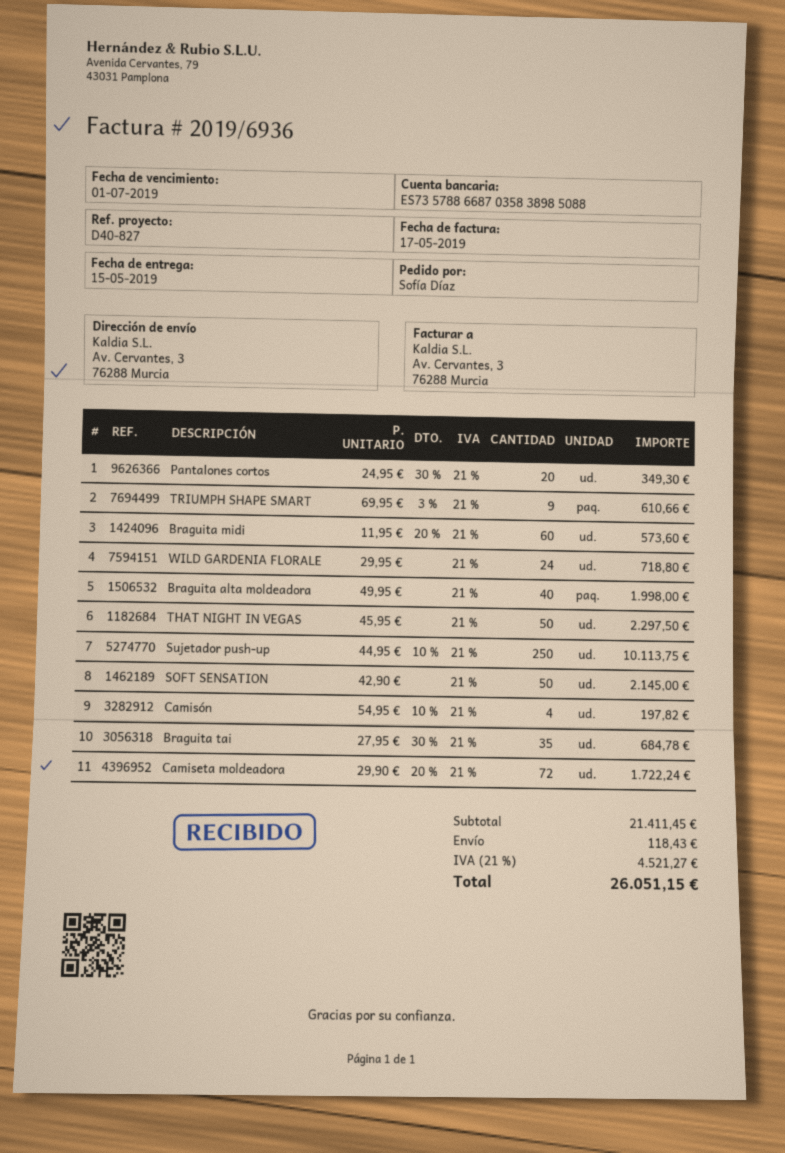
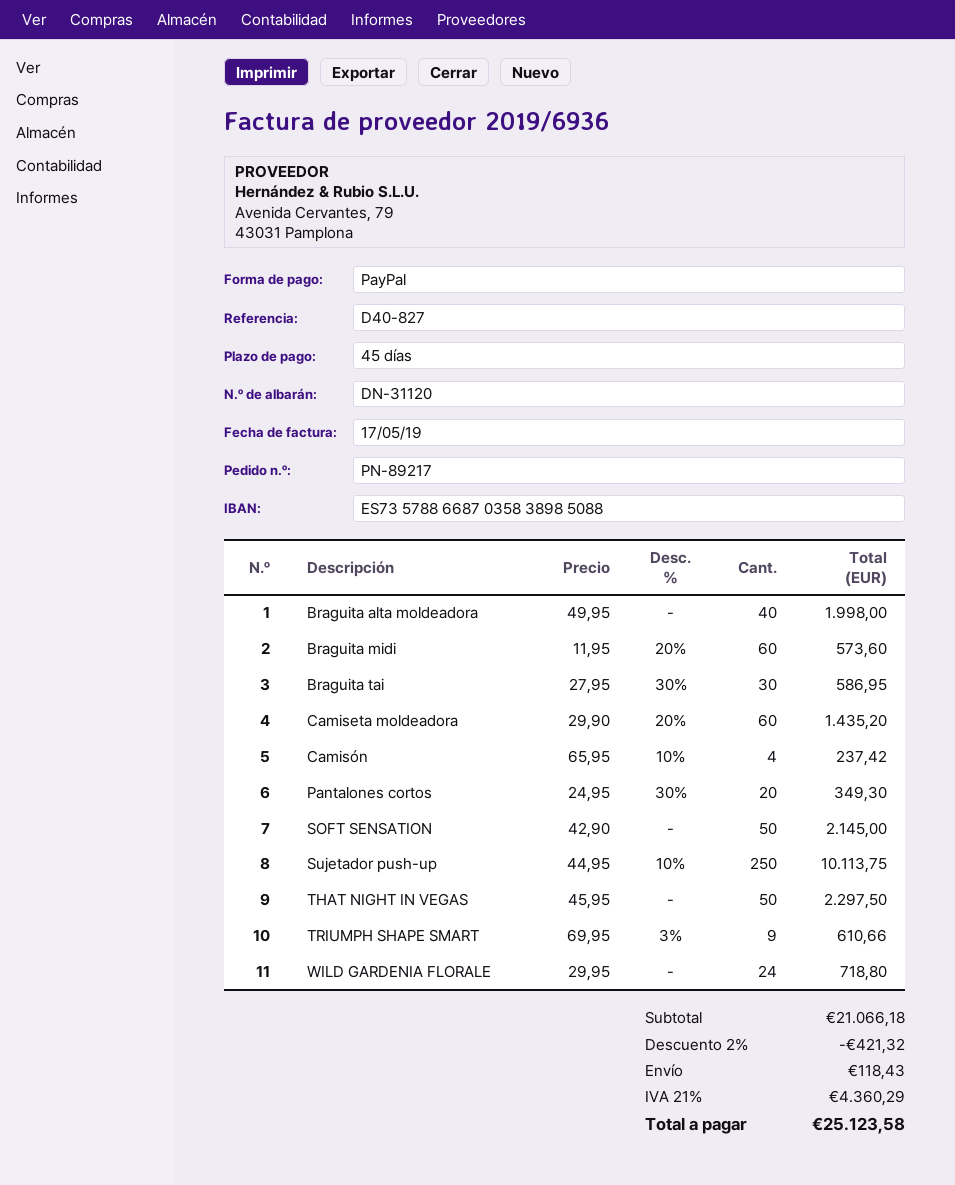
Camisón: 4 x 54.95 - 10% = 197.82 -> 4 x 65.95 - 10% = 237.42
Braguita tai: 35 x 27.95 - 30% = 684.78 -> 30 x 27.95 - 30% = 586.95
Camiseta moldeadora: 72 x 29.90 - 20% = 1722.24 -> 60 x 29.90 - 20% = 1435.20
subtotal: 21411.45 -> 21066.18
discount: none -> 2% = 421.32
tax: 21% = 4521.27 -> 21% = 4360.29
total: 26051.15 -> 25123.58

